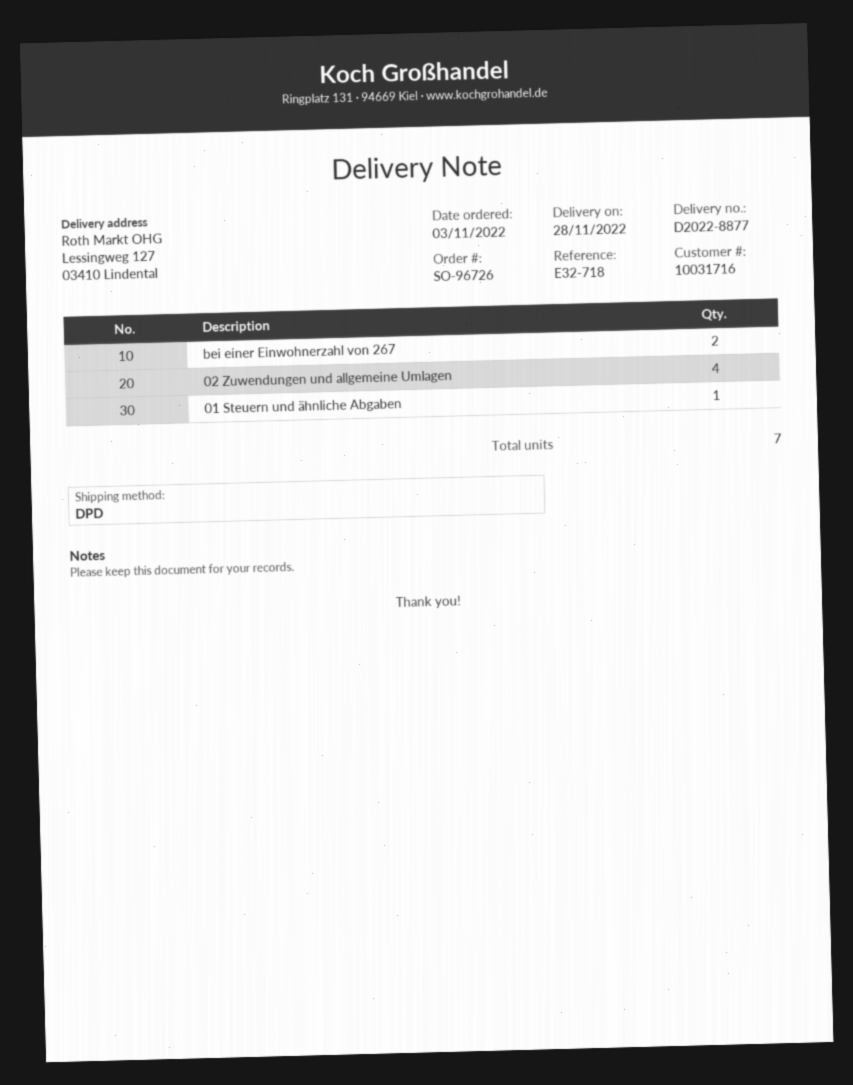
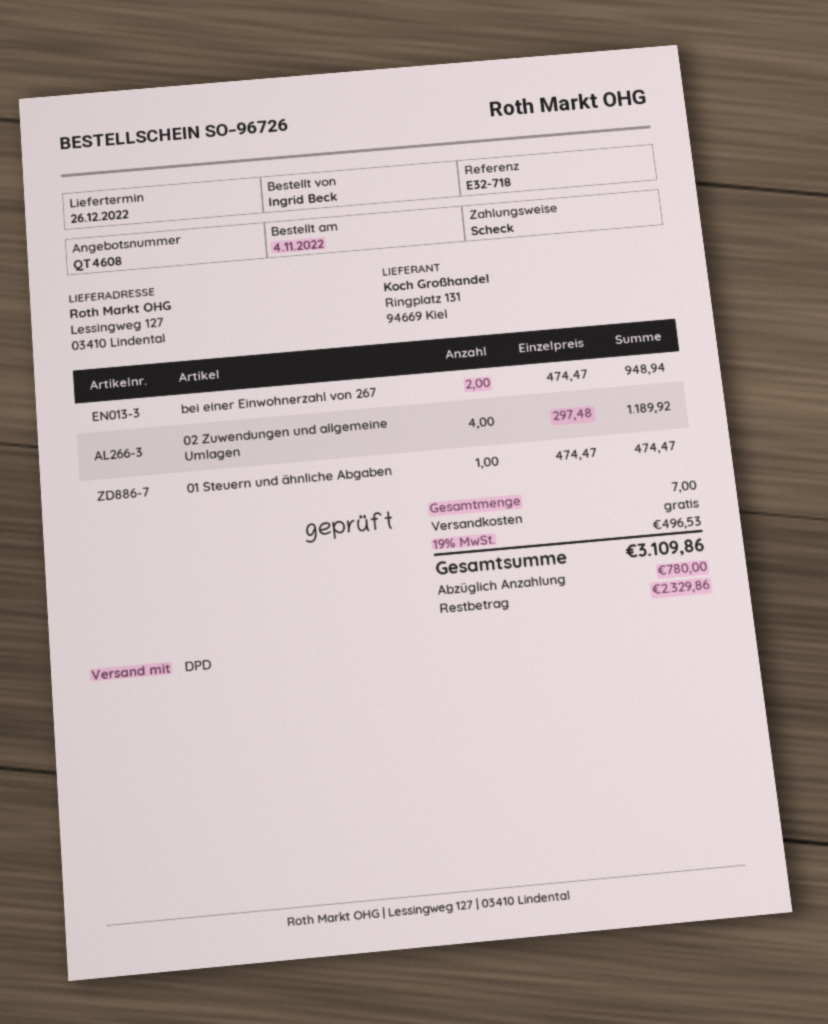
order date: 2022-11-03 -> 2022-11-04
delivery date: 2022-11-28 -> 2022-12-26

